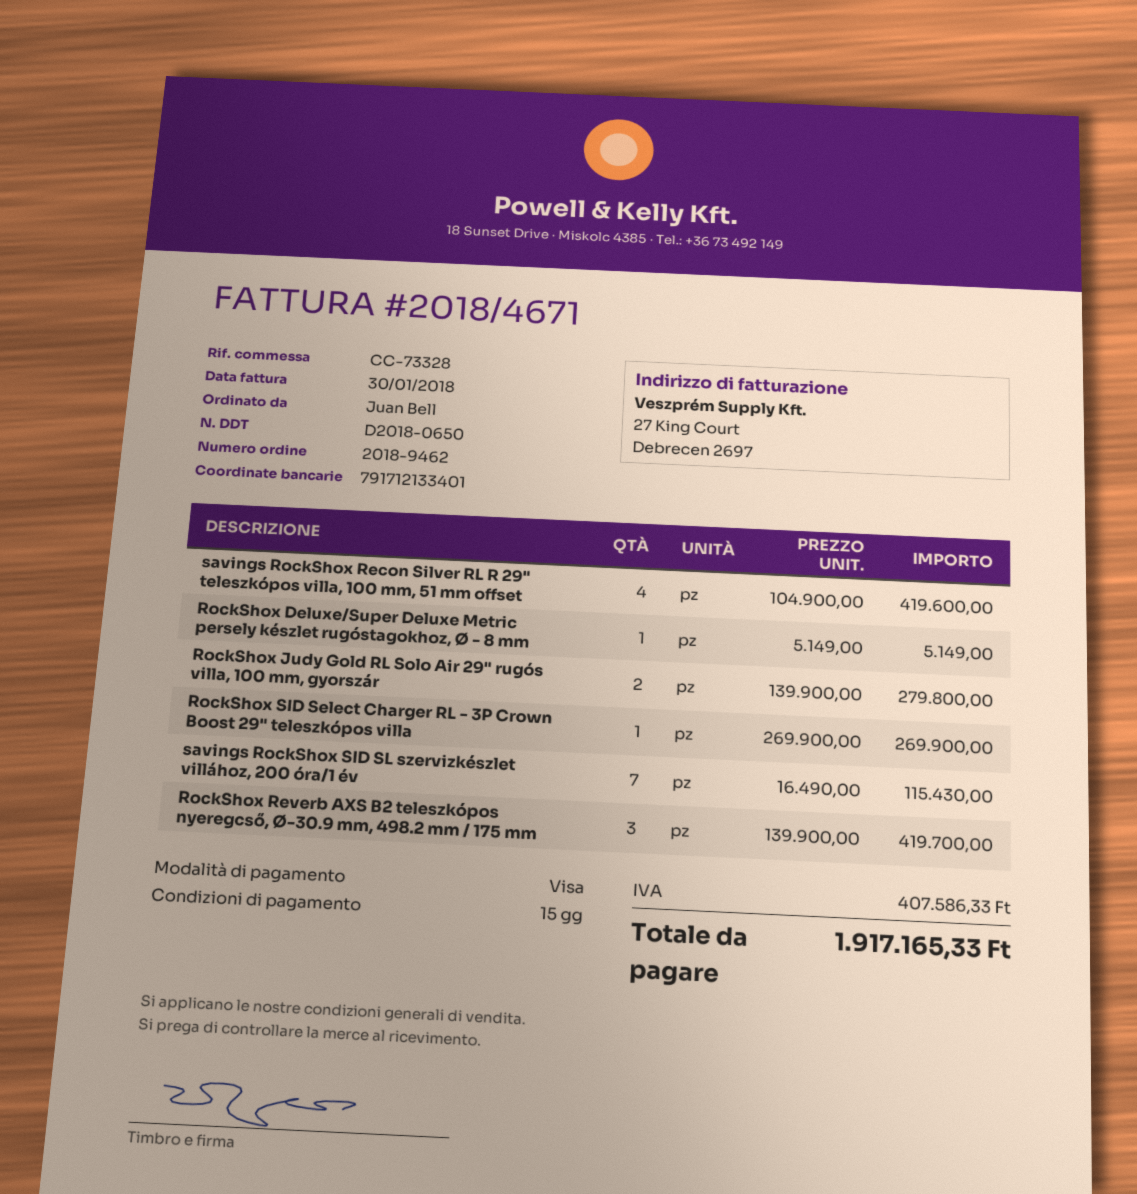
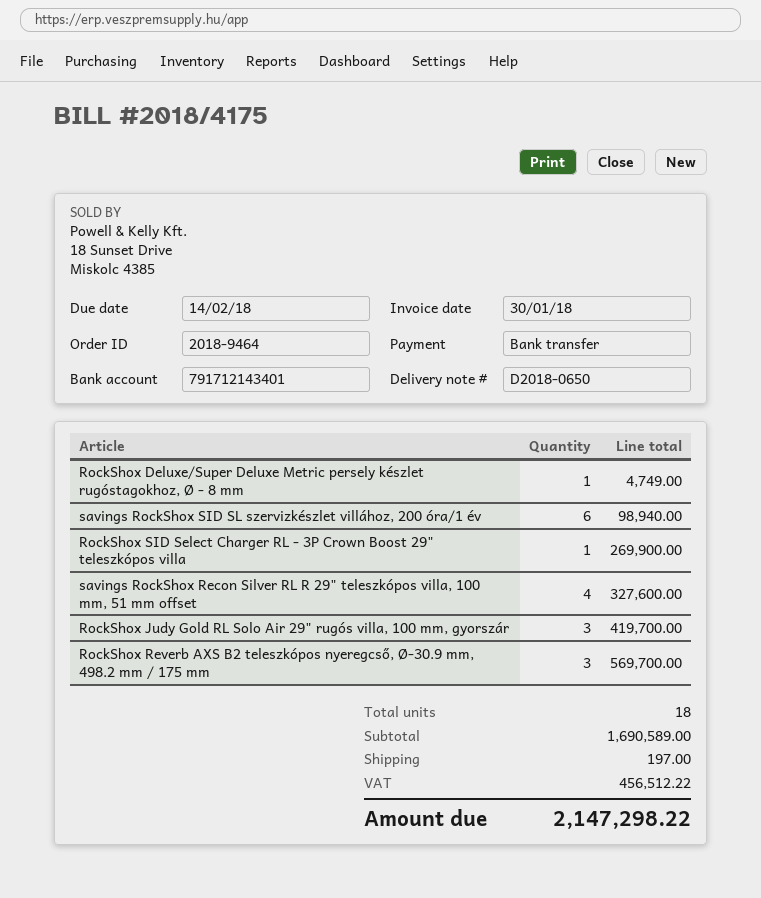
order number: 2018-9462 -> 2018-9464
invoice number: 2018/4671 -> 2018/4175
payment method: Visa -> bank transfer
bank account: 791712133401 -> 791712143401
savings RockShox Recon Silver RL R 29" teleszkópos villa, 100 mm, 51 mm offset: 4 for 419600.00 -> 4 for 327600.00
RockShox Deluxe/Super Deluxe Metric persely készlet rugóstagokhoz, Ø - 8 mm: 1 for 5149.00 -> 1 for 4749.00
RockShox Judy Gold RL Solo Air 29" rugós villa, 100 mm, gyorszár: 2 for 279800.00 -> 3 for 419700.00
savings RockShox SID SL szervizkészlet villához, 200 óra/1 év: 7 for 115430.00 -> 6 for 98940.00
RockShox Reverb AXS B2 teleszkópos nyeregcső, Ø-30.9 mm, 498.2 mm / 175 mm: 3 for 419700.00 -> 3 for 569700.00
shipping: none -> 197.00
tax: 407586.33 -> 456512.22
total: 1917165.33 -> 2147298.22

